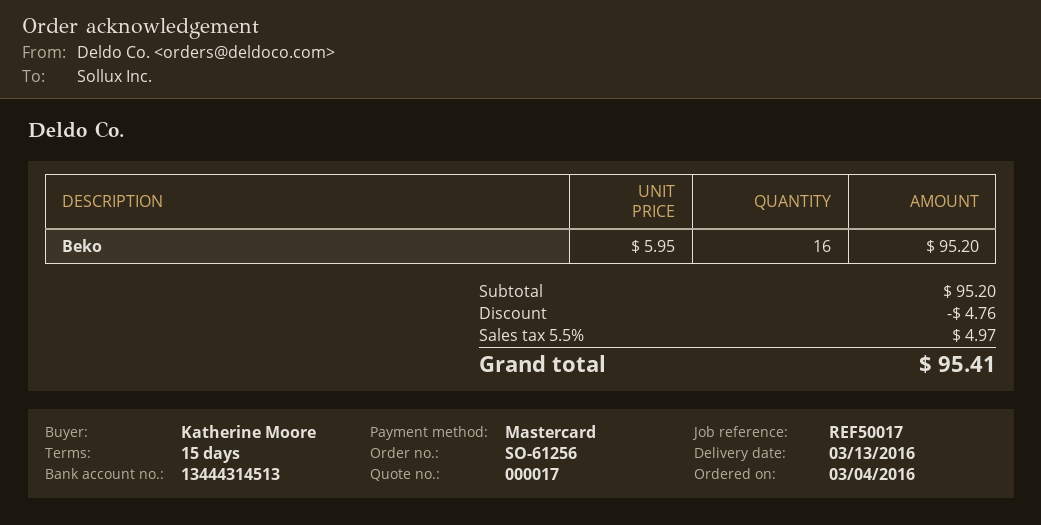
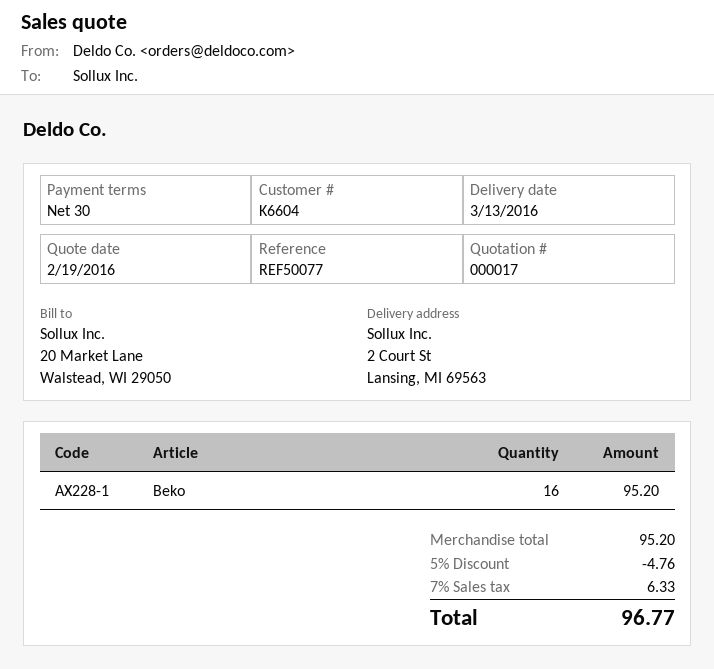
payment terms: 15 days -> 30 days
reference: REF50017 -> REF50077
tax: 5.5% = 4.97 -> 7% = 6.33
total: 95.41 -> 96.77

